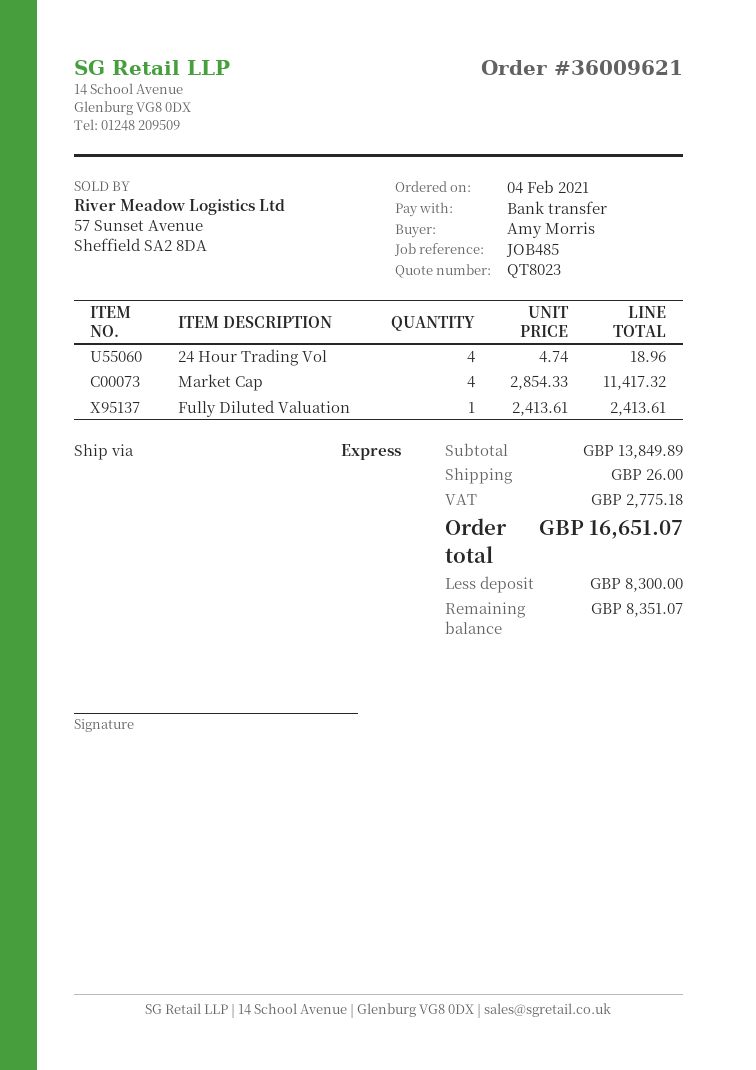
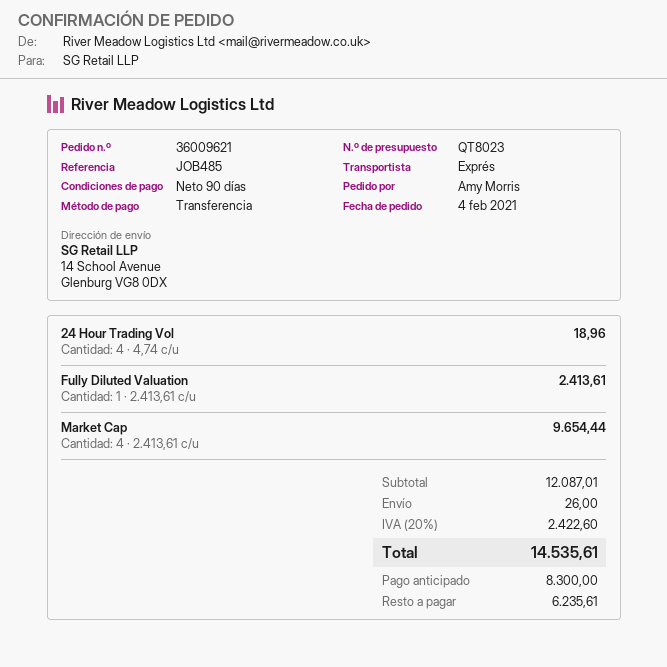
Market Cap: 4 x 2854.33 = 11417.32 -> 4 x 2413.61 = 9654.44
subtotal: 13849.89 -> 12087.01
tax: 2775.18 -> 2422.60
total: 16651.07 -> 14535.61
balance: 8351.07 -> 6235.61

